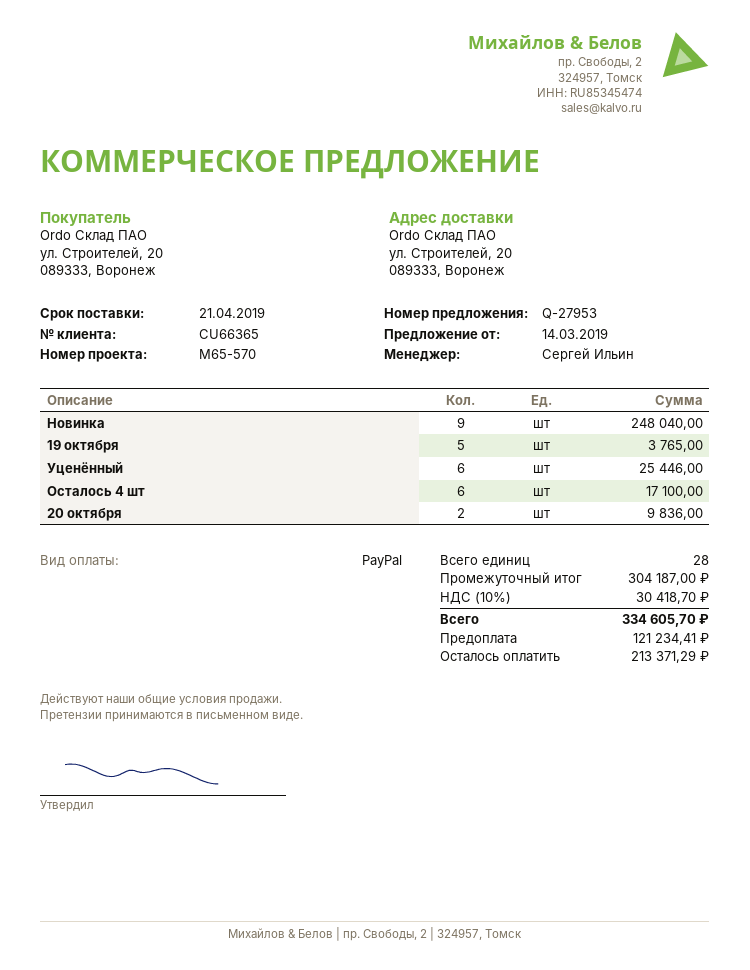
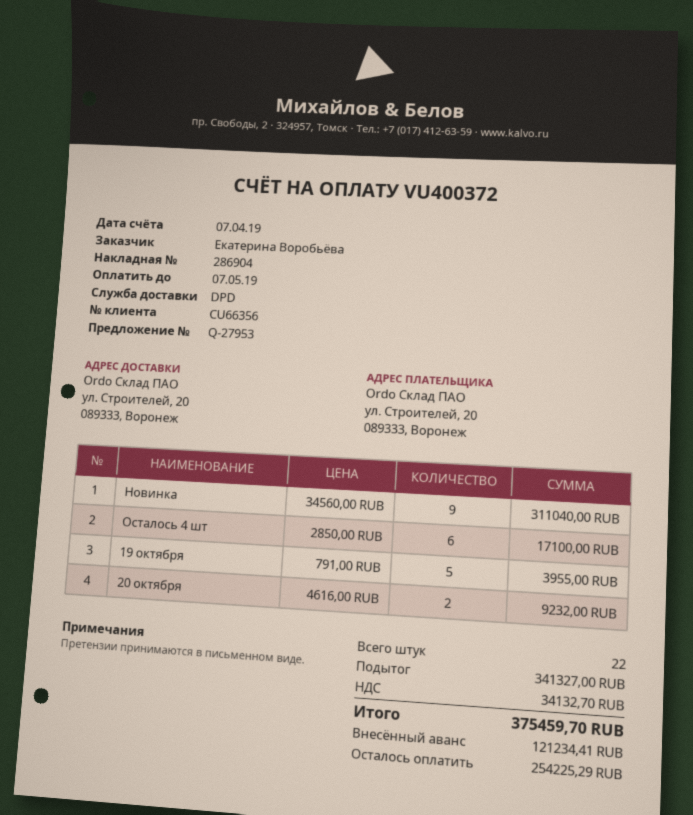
customer number: CU66365 -> CU66356
Новинка: 9 for 248040.00 -> 9 for 311040.00
19 октября: 5 for 3765.00 -> 5 for 3955.00
Уценённый: 6 for 25446.00 -> none
20 октября: 2 for 9836.00 -> 2 for 9232.00
total quantity: 28 -> 22
subtotal: 304187.00 -> 341327.00
tax: 30418.70 -> 34132.70
total: 334605.70 -> 375459.70
balance: 213371.29 -> 254225.29

